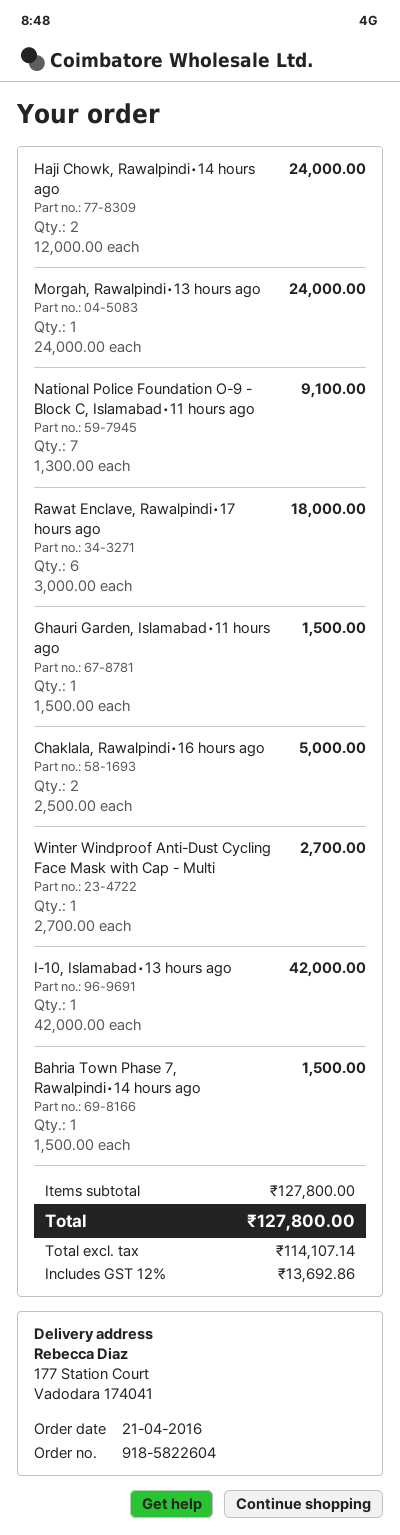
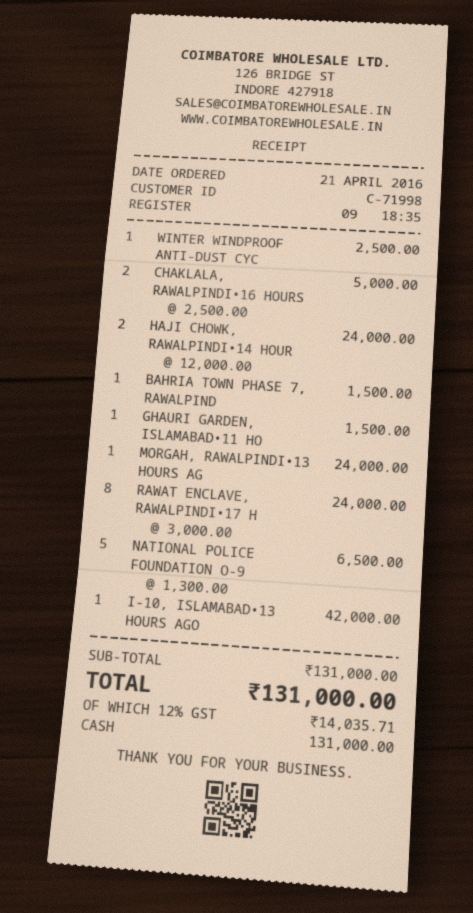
National Police Foundation O-9 - Block C, Islamabad•11 hours ago: 7 x 1300.00 = 9100.00 -> 5 x 1300.00 = 6500.00
Rawat Enclave, Rawalpindi•17 hours ago: 6 x 3000.00 = 18000.00 -> 8 x 3000.00 = 24000.00
Winter Windproof Anti-Dust Cycling Face Mask with Cap - Multi: 1 x 2700.00 = 2700.00 -> 1 x 2500.00 = 2500.00
subtotal: 127800.00 -> 131000.00
tax: 12% = 13692.86 -> 12% = 14035.71
total: 127800.00 -> 131000.00

